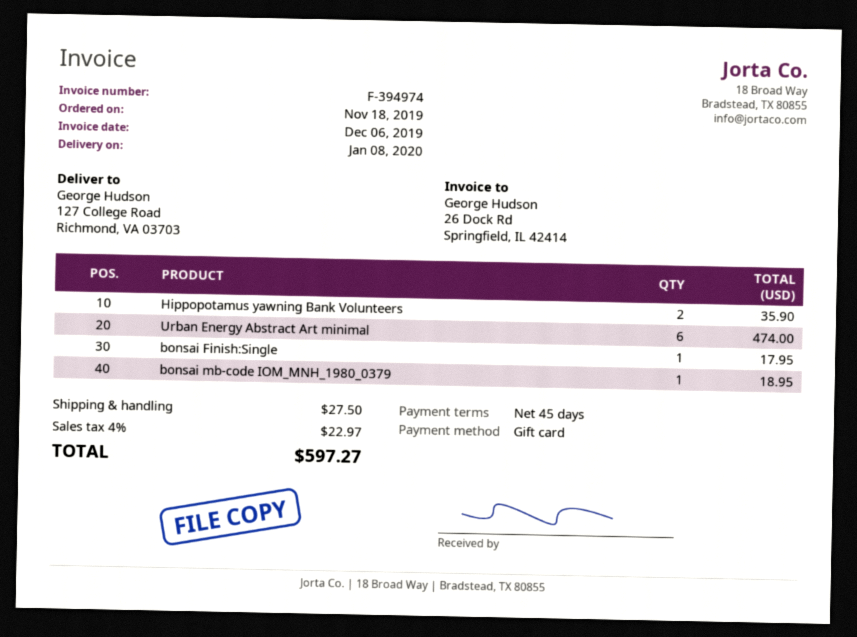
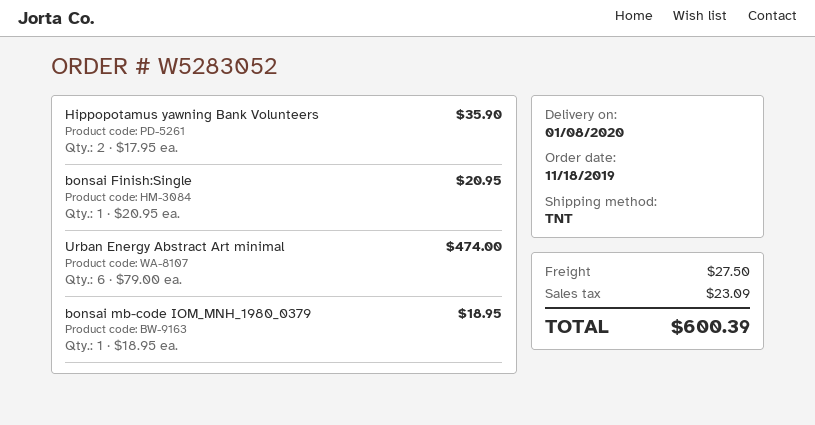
bonsai Finish:Single: 1 for 17.95 -> 1 for 20.95
tax: 22.97 -> 23.09
total: 597.27 -> 600.39

